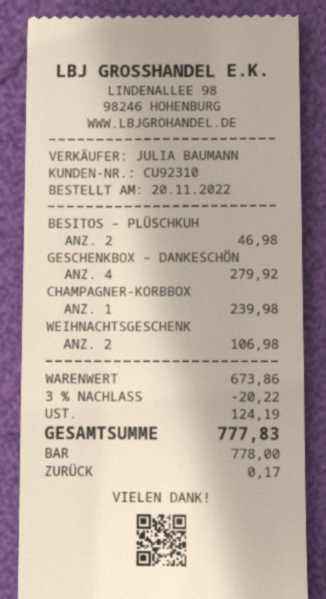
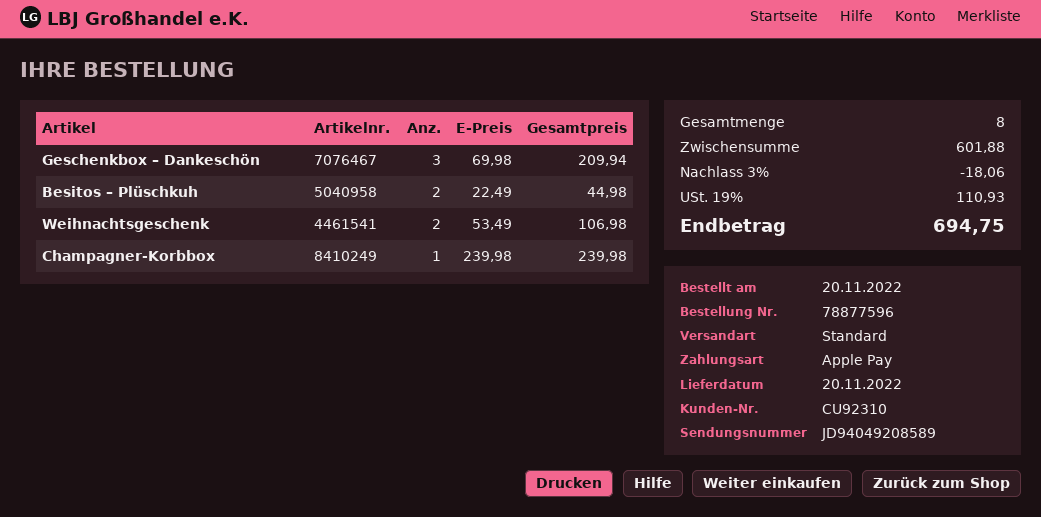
payment method: cash -> Apple Pay
BESITOS – PLÜSCHKUH: 2 for 46.98 -> 2 for 44.98
GESCHENKBOX – DANKESCHÖN: 4 for 279.92 -> 3 for 209.94
subtotal: 673.86 -> 601.88
discount: 3% = 20.22 -> 3% = 18.06
tax: 124.19 -> 110.93
total: 777.83 -> 694.75

